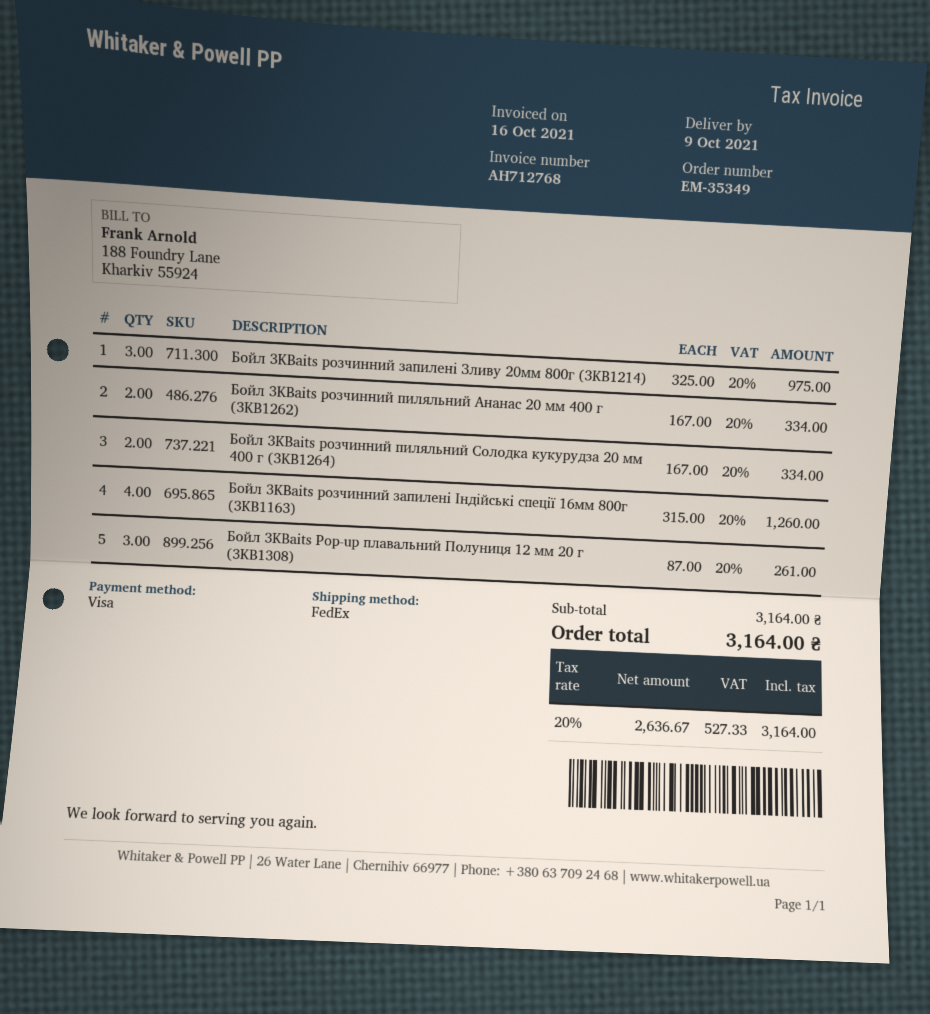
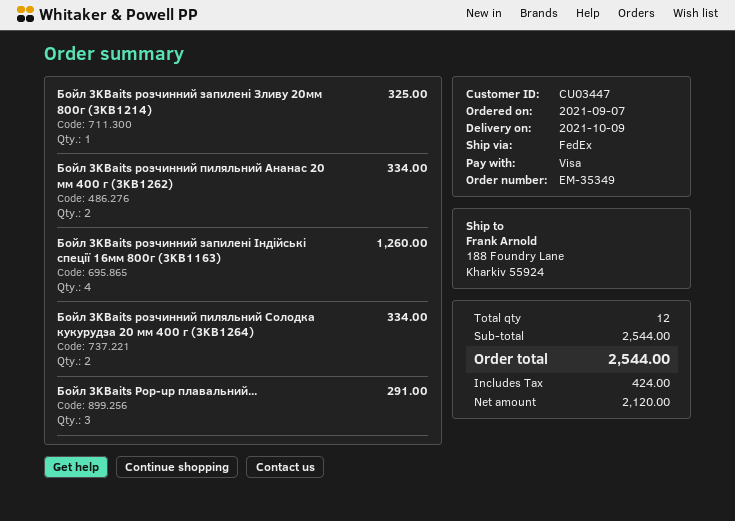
Бойл 3KBaits розчинний запилені Зливу 20мм 800г (3KB1214): 3 for 975.00 -> 1 for 325.00
Бойл 3KBaits Pop-up плавальний Полуниця 12 мм 20 г (3KB1308): 3 for 261.00 -> 3 for 291.00
subtotal: 3164.00 -> 2544.00
net: 2636.67 -> 2120.00
tax: 527.33 -> 424.00
total: 3164.00 -> 2544.00

